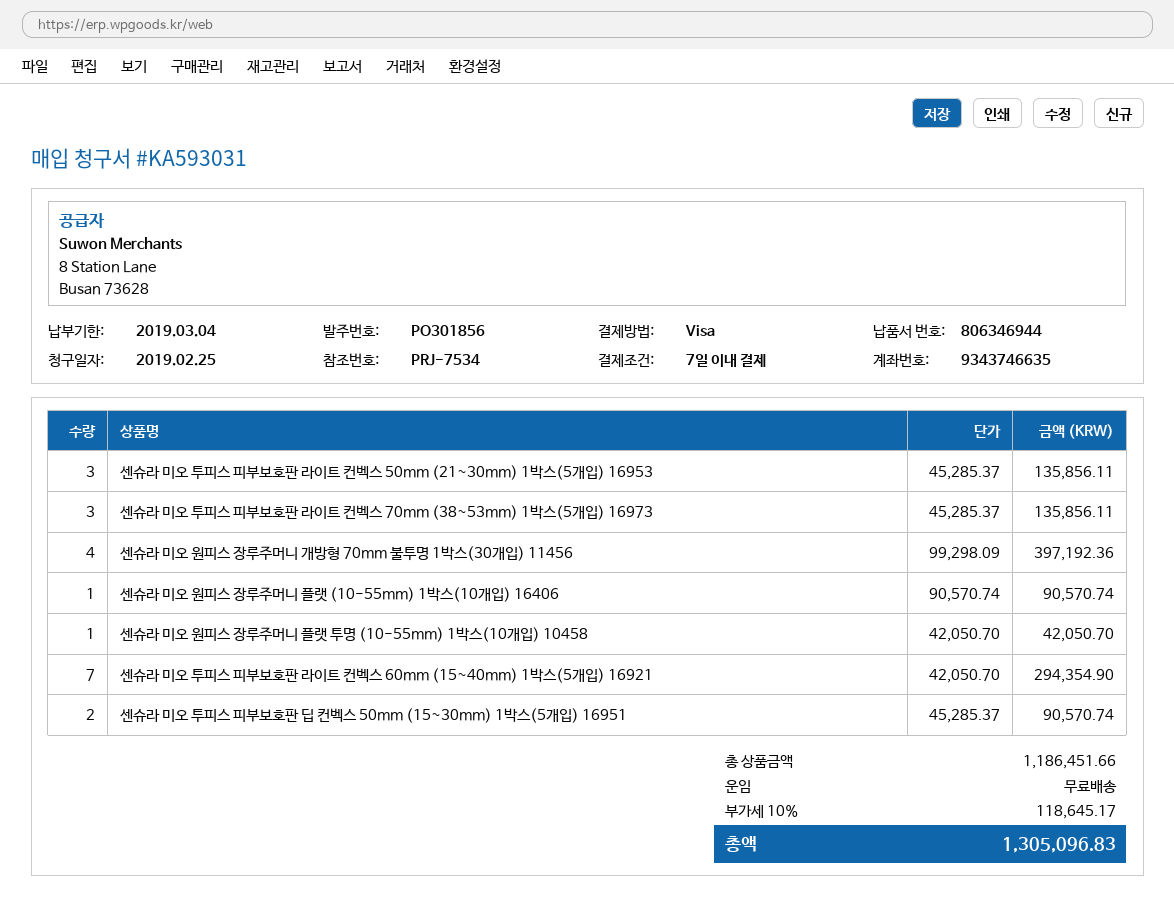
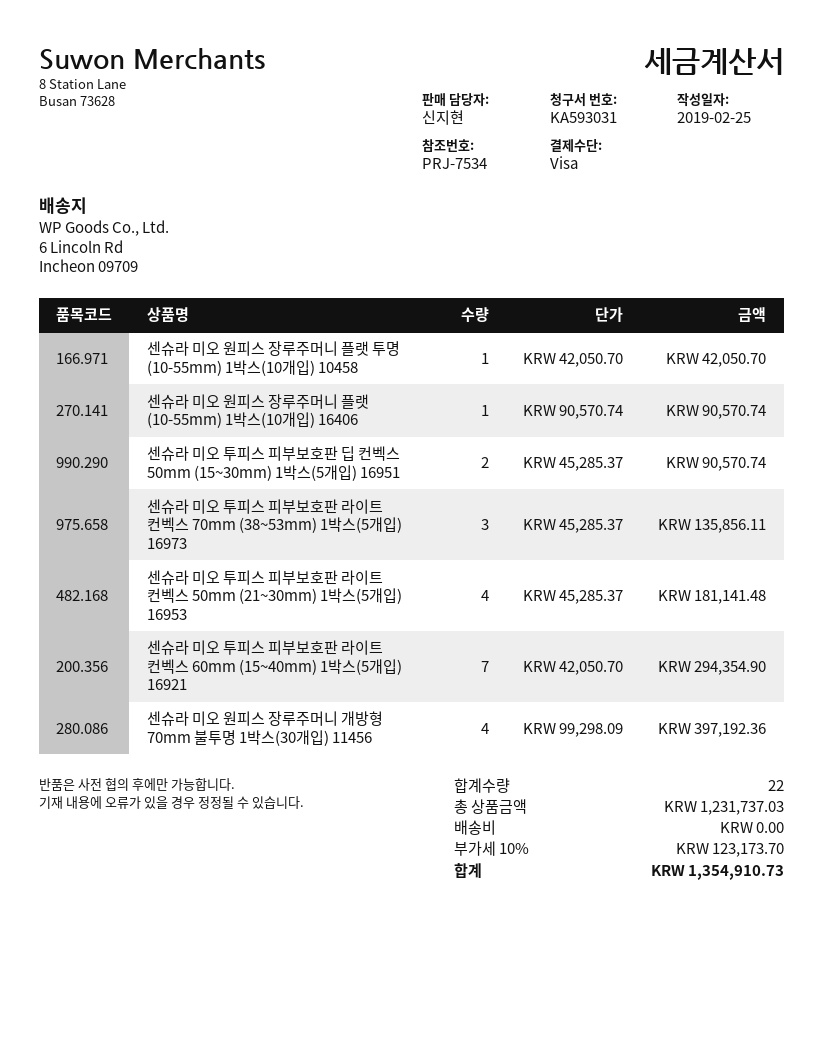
센슈라 미오 투피스 피부보호판 라이트 컨벡스 50mm (21~30mm) 1박스(5개입) 16953: 3 x 45285.37 = 135856.11 -> 4 x 45285.37 = 181141.48
subtotal: 1186451.66 -> 1231737.03
tax: 10% = 118645.17 -> 10% = 123173.70
total: 1305096.83 -> 1354910.73

